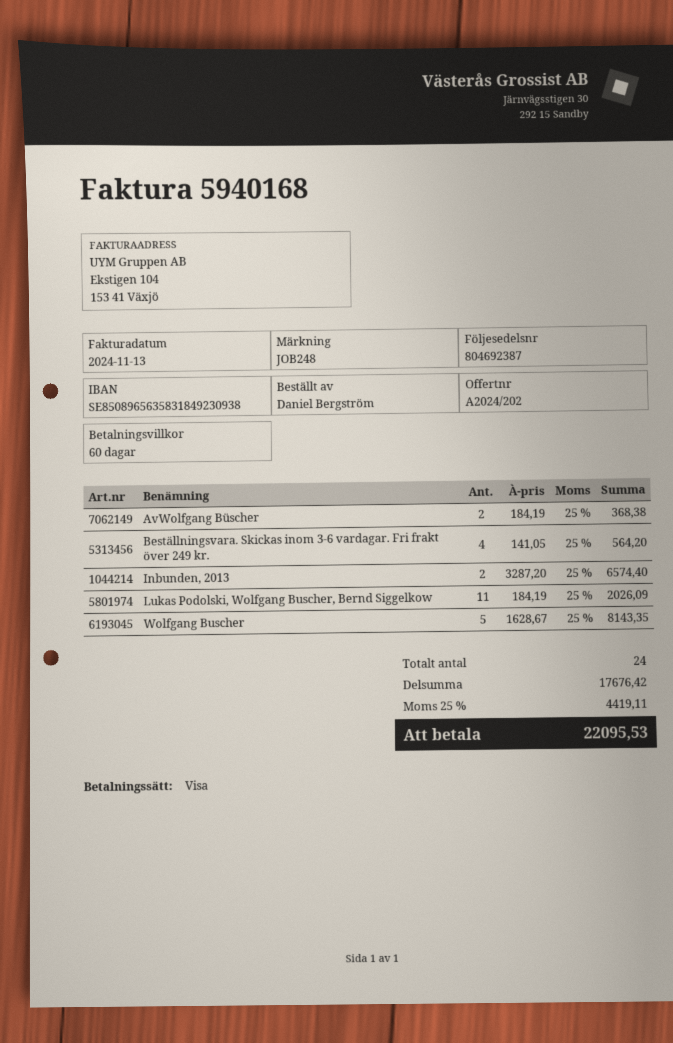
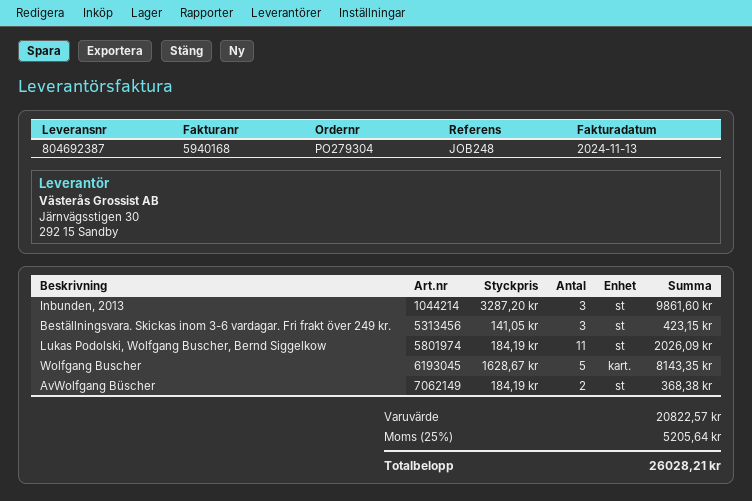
Beställningsvara. Skickas inom 3-6 vardagar. Fri frakt över 249 kr.: 4 x 141.05 = 564.20 -> 3 x 141.05 = 423.15
Inbunden, 2013: 2 x 3287.20 = 6574.40 -> 3 x 3287.20 = 9861.60
subtotal: 17676.42 -> 20822.57
tax: 25% = 4419.11 -> 25% = 5205.64
total: 22095.53 -> 26028.21

